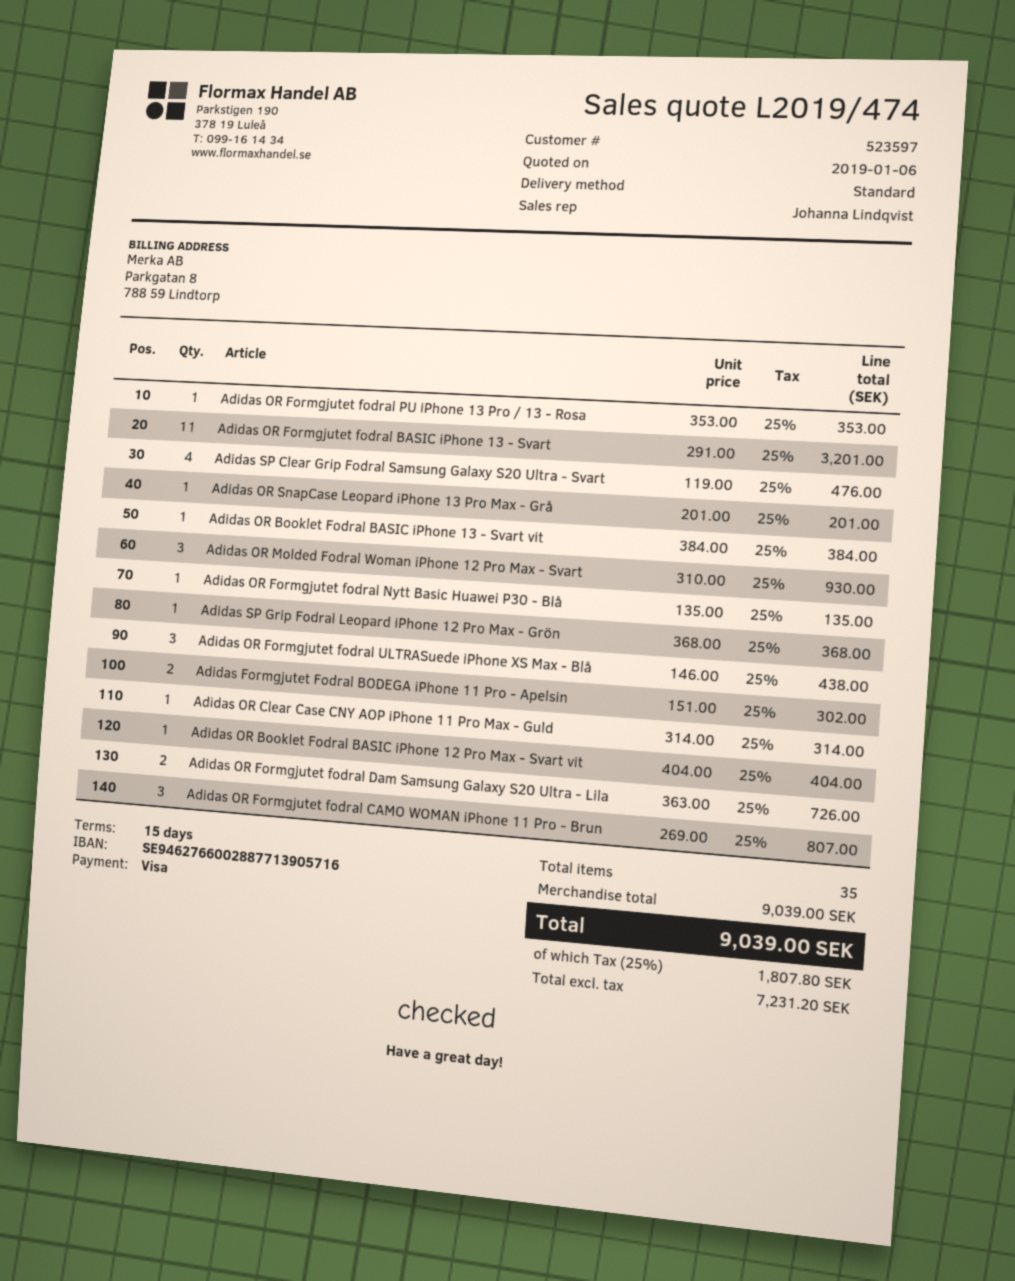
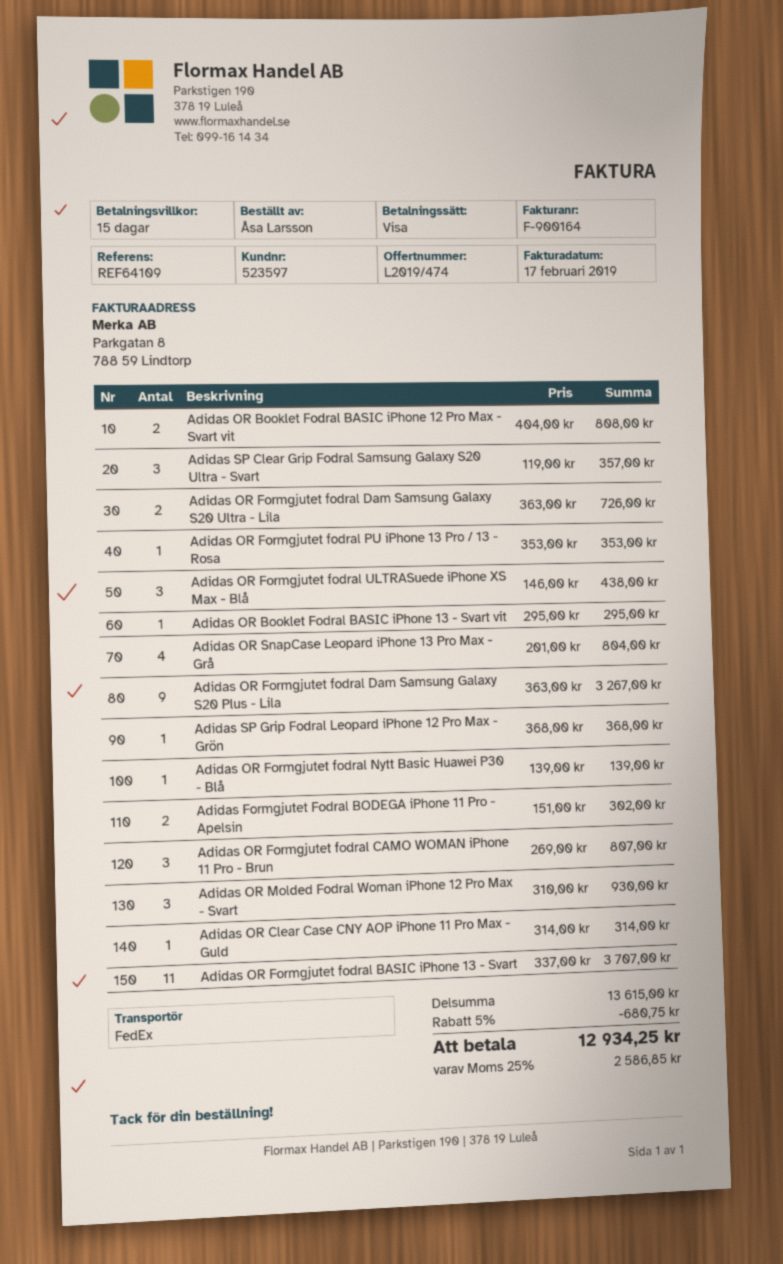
shipping method: standard -> FedEx
Adidas OR Formgjutet fodral BASIC iPhone 13 - Svart: 11 x 291.00 = 3201.00 -> 11 x 337.00 = 3707.00
Adidas SP Clear Grip Fodral Samsung Galaxy S20 Ultra - Svart: 4 x 119.00 = 476.00 -> 3 x 119.00 = 357.00
Adidas OR SnapCase Leopard iPhone 13 Pro Max - Grå: 1 x 201.00 = 201.00 -> 4 x 201.00 = 804.00
Adidas OR Booklet Fodral BASIC iPhone 13 - Svart vit: 1 x 384.00 = 384.00 -> 1 x 295.00 = 295.00
Adidas OR Formgjutet fodral Nytt Basic Huawei P30 - Blå: 1 x 135.00 = 135.00 -> 1 x 139.00 = 139.00
Adidas OR Booklet Fodral BASIC iPhone 12 Pro Max - Svart vit: 1 x 404.00 = 404.00 -> 2 x 404.00 = 808.00
Adidas OR Formgjutet fodral Dam Samsung Galaxy S20 Plus - Lila: none -> 9 x 363.00 = 3267.00
subtotal: 9039.00 -> 13615.00
discount: none -> 5% = 680.75
tax: 25% = 1807.80 -> 25% = 2586.85
total: 9039.00 -> 12934.25

